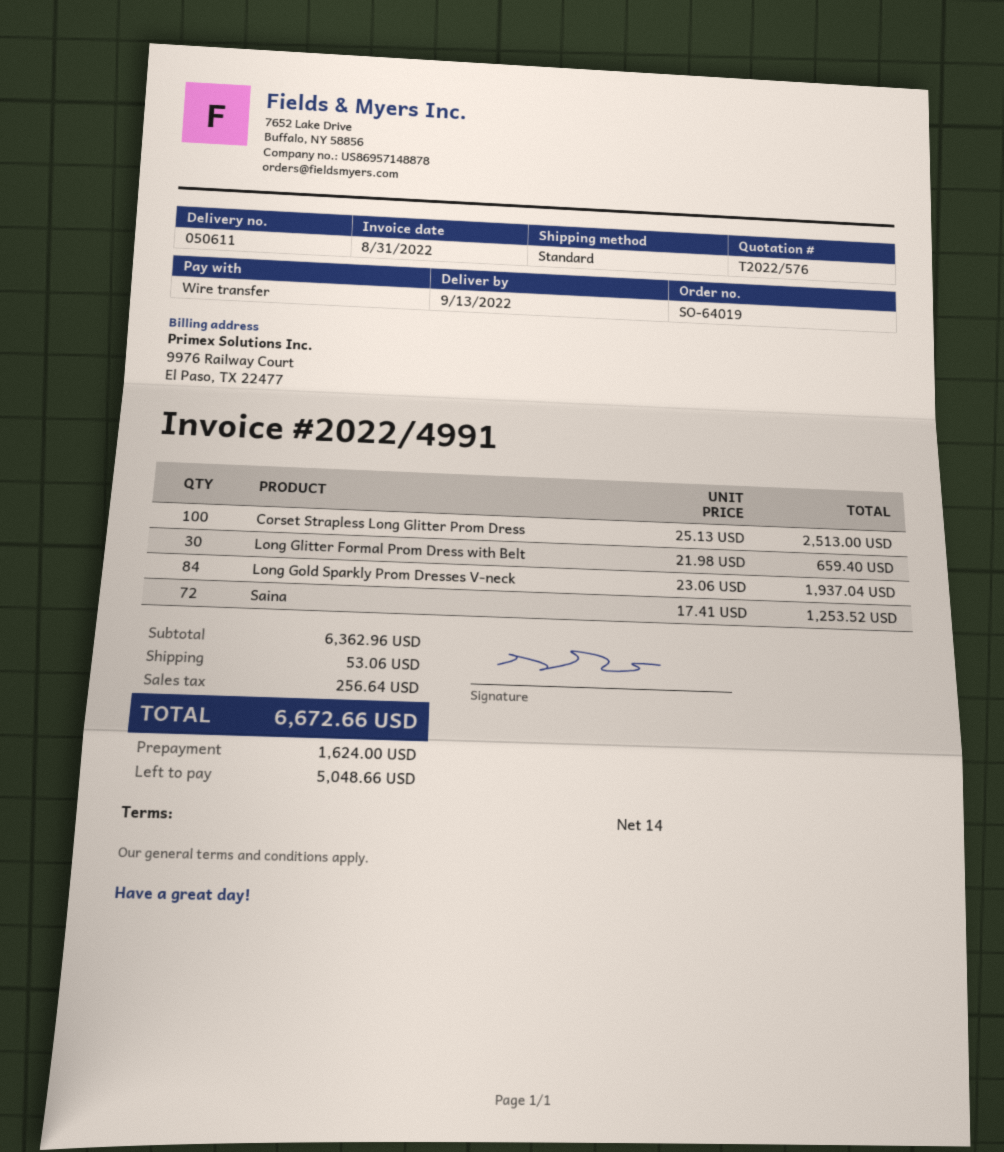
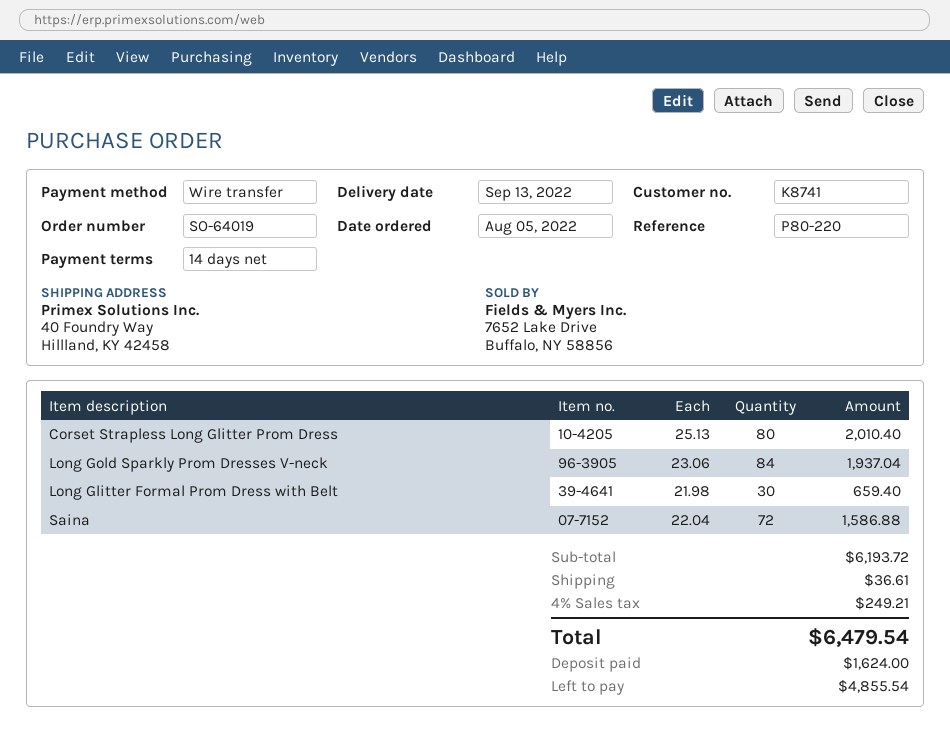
Corset Strapless Long Glitter Prom Dress: 100 x 25.13 = 2513.00 -> 80 x 25.13 = 2010.40
Saina: 72 x 17.41 = 1253.52 -> 72 x 22.04 = 1586.88
subtotal: 6362.96 -> 6193.72
shipping: 53.06 -> 36.61
tax: 256.64 -> 249.21
total: 6672.66 -> 6479.54
balance: 5048.66 -> 4855.54

